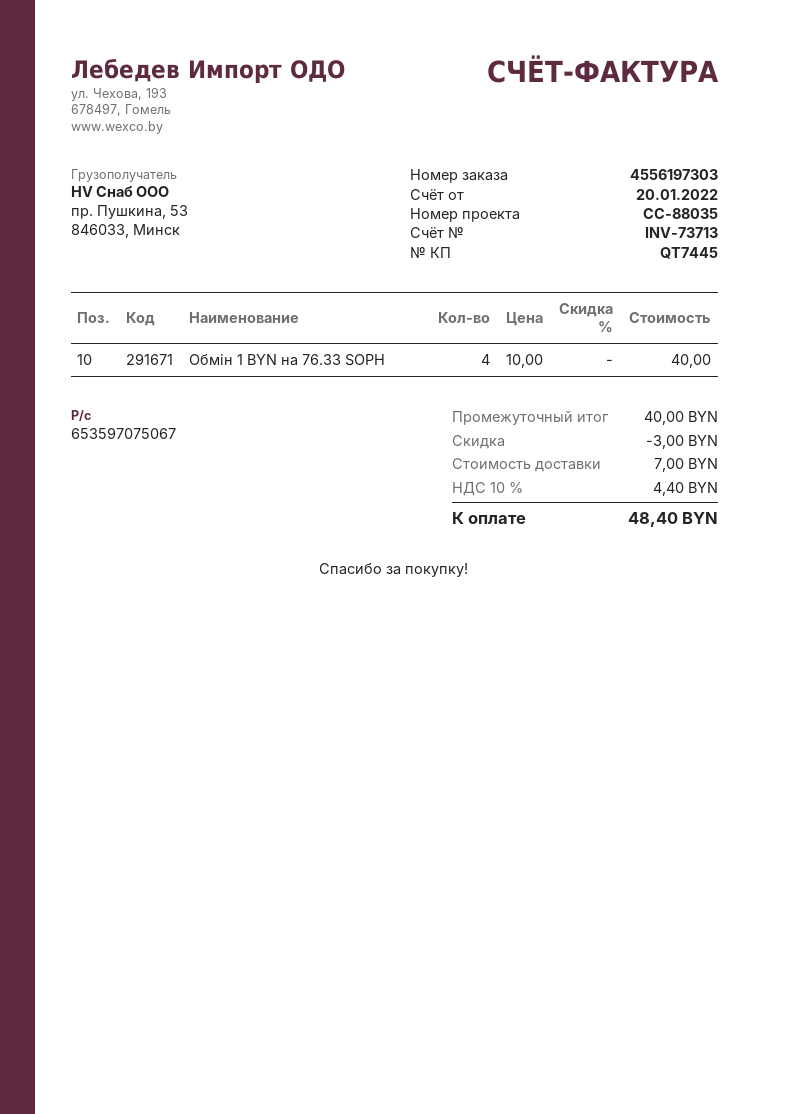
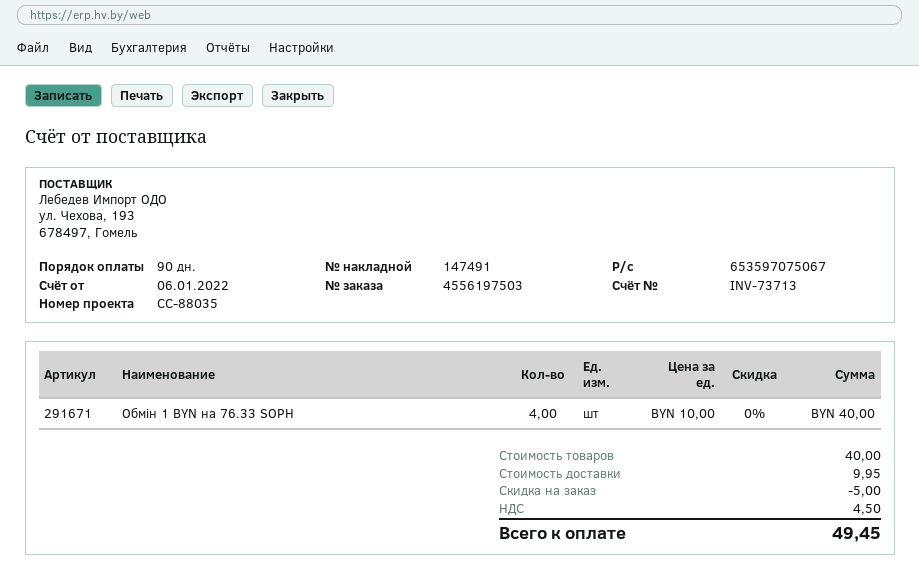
order number: 4556197303 -> 4556197503
invoice date: 2022-01-20 -> 2022-01-06
discount: 3.00 -> 5.00
shipping: 7.00 -> 9.95
tax: 4.40 -> 4.50
total: 48.40 -> 49.45

